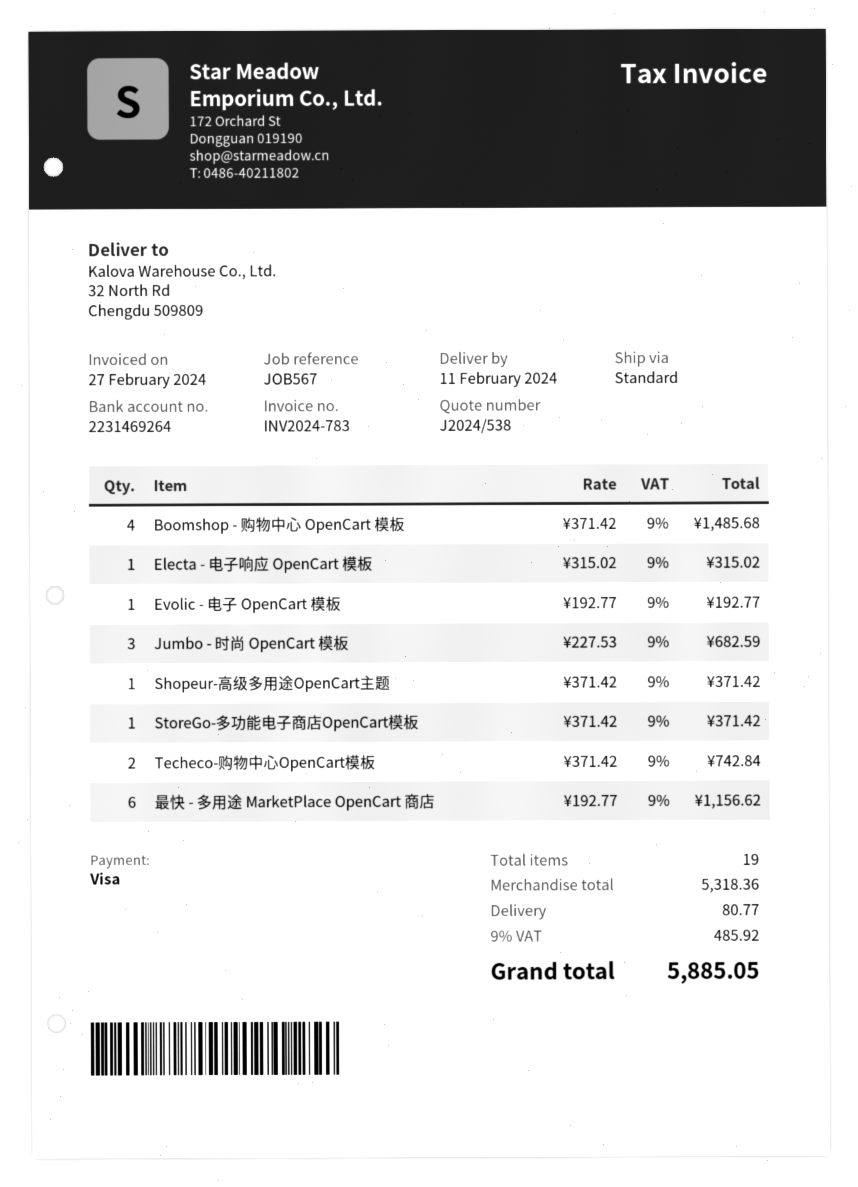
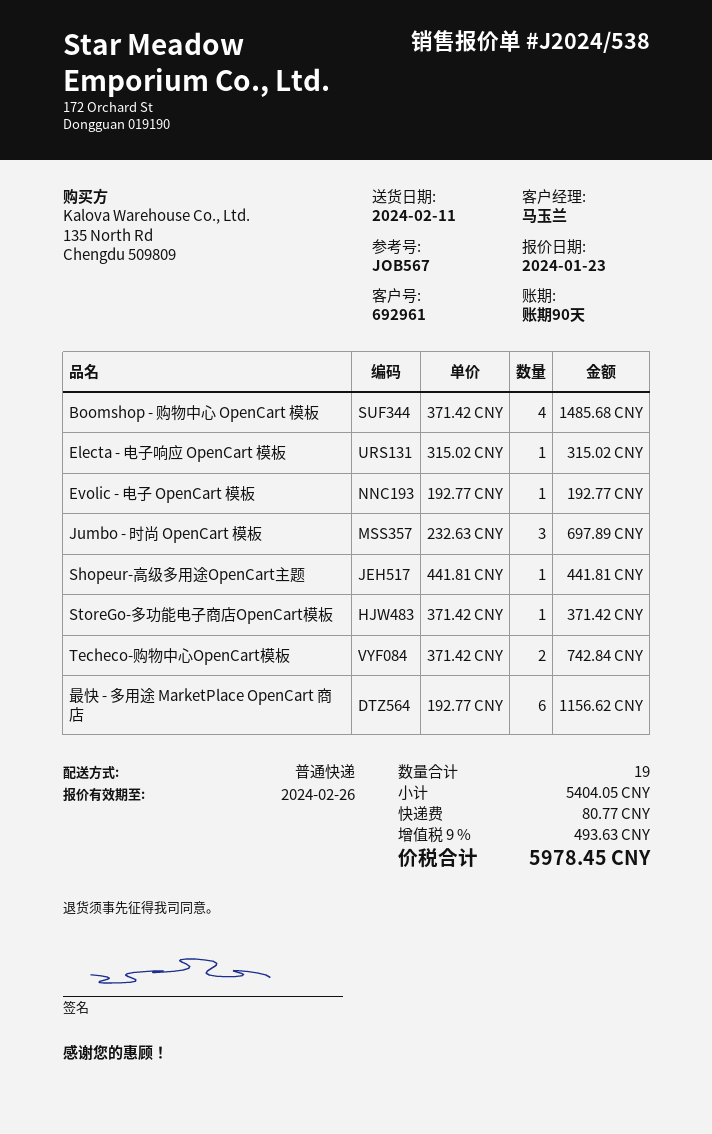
Jumbo - 时尚 OpenCart 模板: 3 x 227.53 = 682.59 -> 3 x 232.63 = 697.89
Shopeur-高级多用途OpenCart主题: 1 x 371.42 = 371.42 -> 1 x 441.81 = 441.81
subtotal: 5318.36 -> 5404.05
tax: 9% = 485.92 -> 9% = 493.63
total: 5885.05 -> 5978.45

